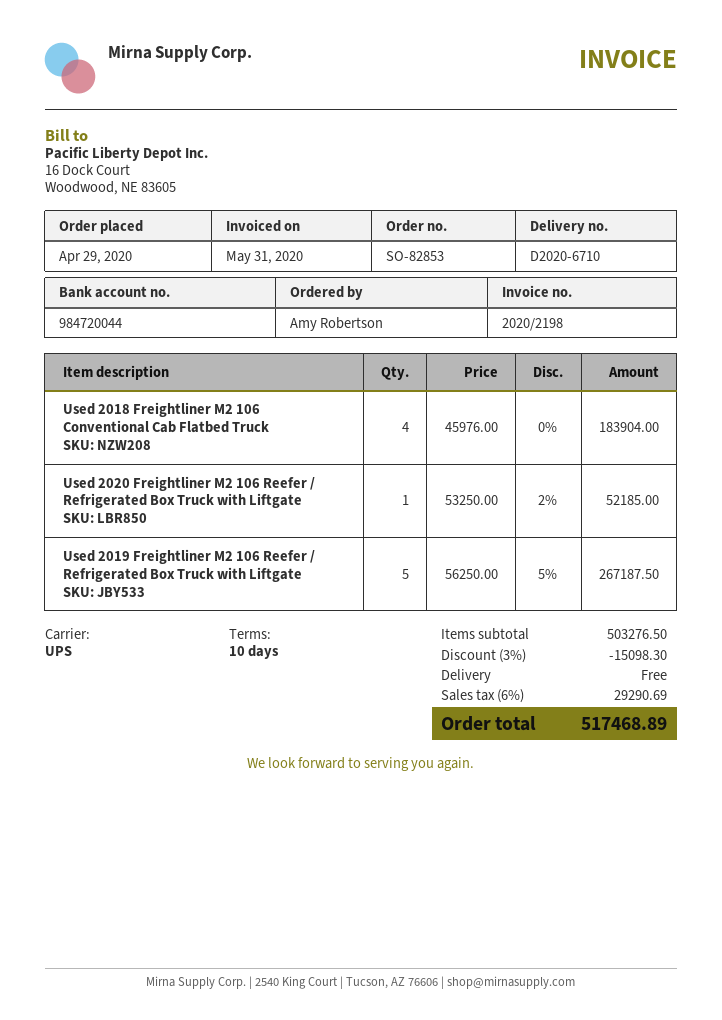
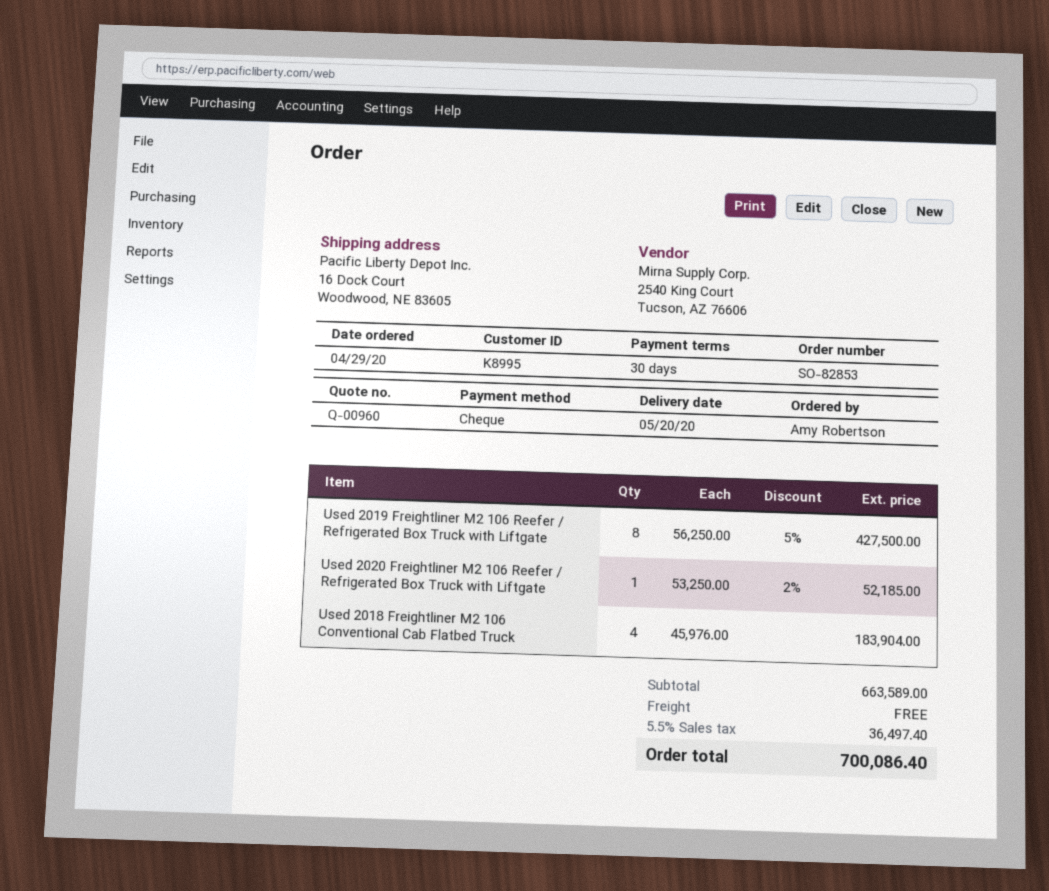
payment terms: 10 days -> 30 days
Used 2019 Freightliner M2 106 Reefer / Refrigerated Box Truck with Liftgate: 5 x 56250.00 - 5% = 267187.50 -> 8 x 56250.00 - 5% = 427500.00
subtotal: 503276.50 -> 663589.00
discount: 3% = 15098.30 -> none
tax: 6% = 29290.69 -> 5.5% = 36497.40
total: 517468.89 -> 700086.40

